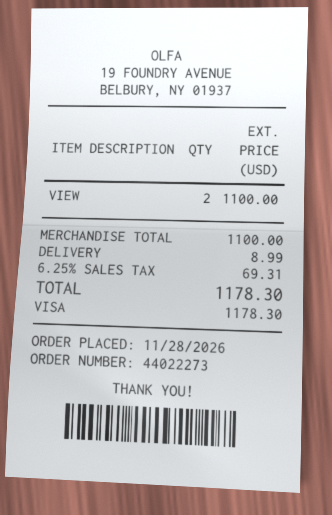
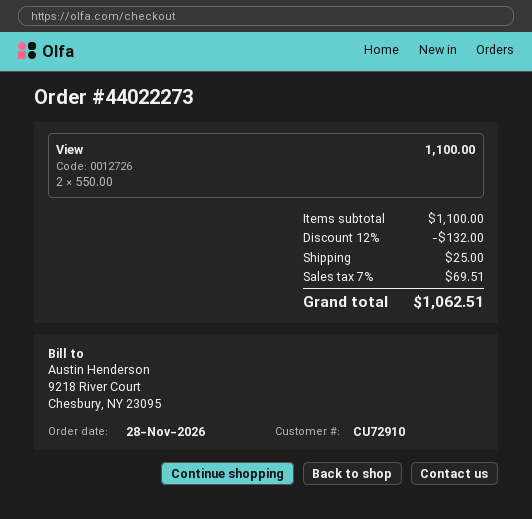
discount: none -> 12% = 132.00
shipping: 8.99 -> 25.00
tax: 6.25% = 69.31 -> 7% = 69.51
total: 1178.30 -> 1062.51

